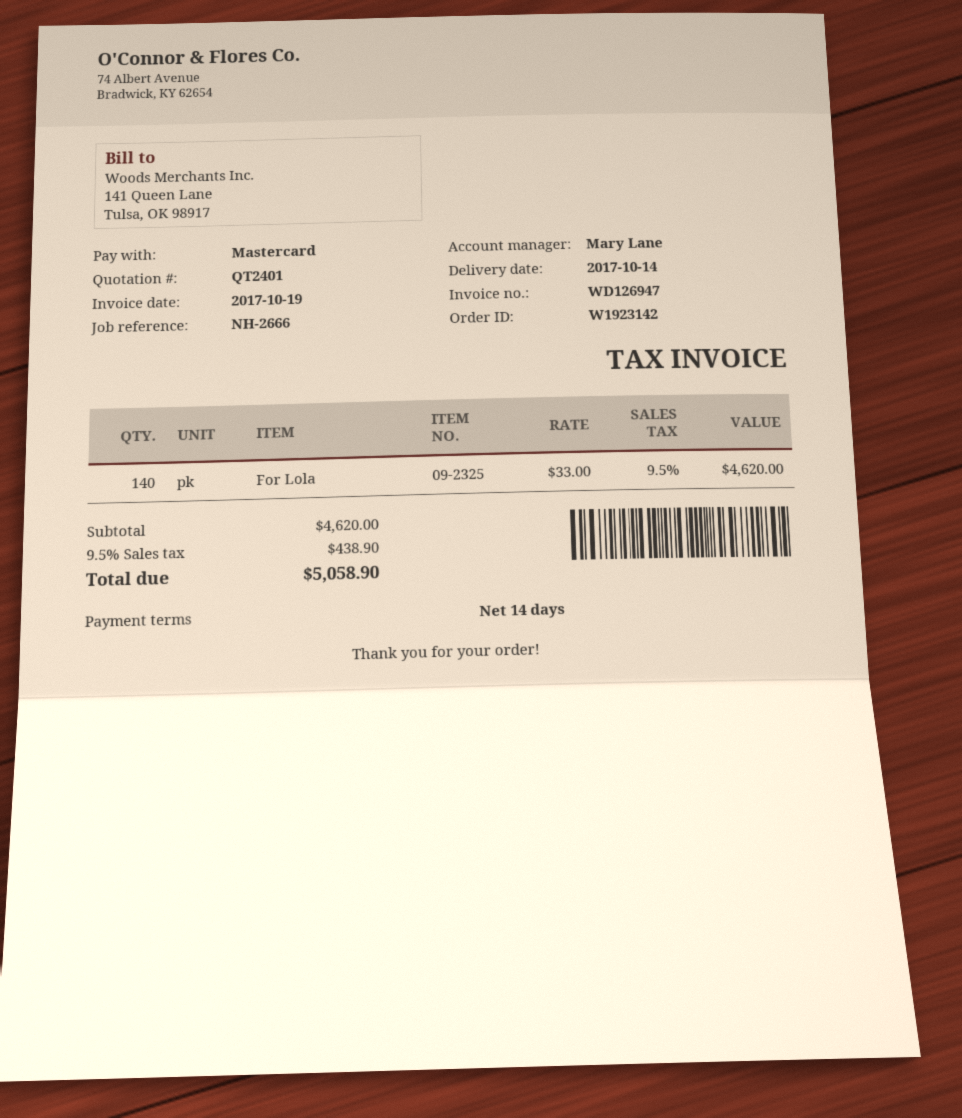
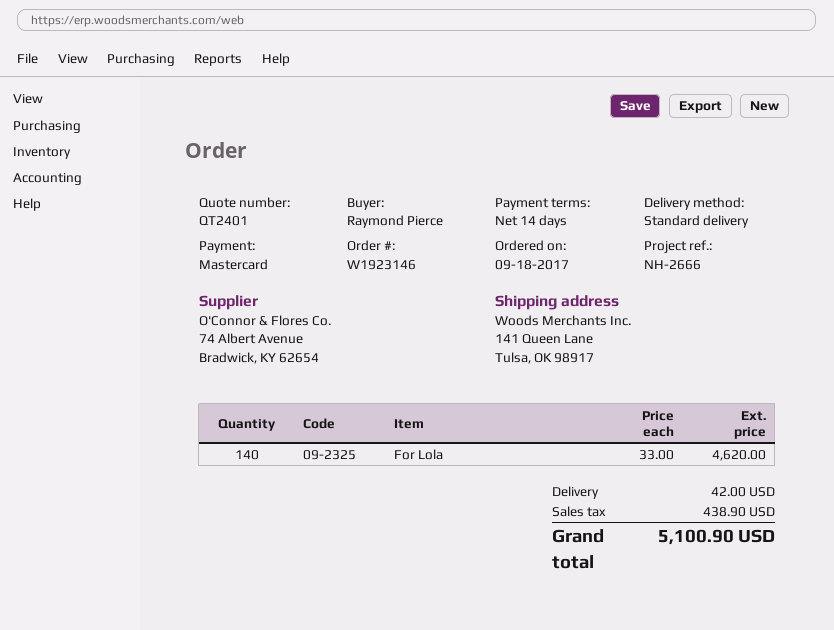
order number: W1923142 -> W1923146
shipping: none -> 42.00
total: 5058.90 -> 5100.90

